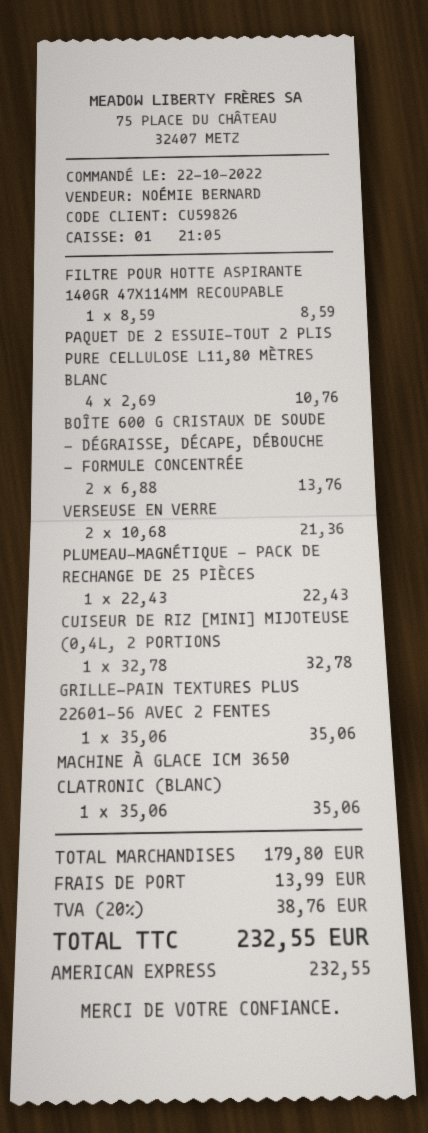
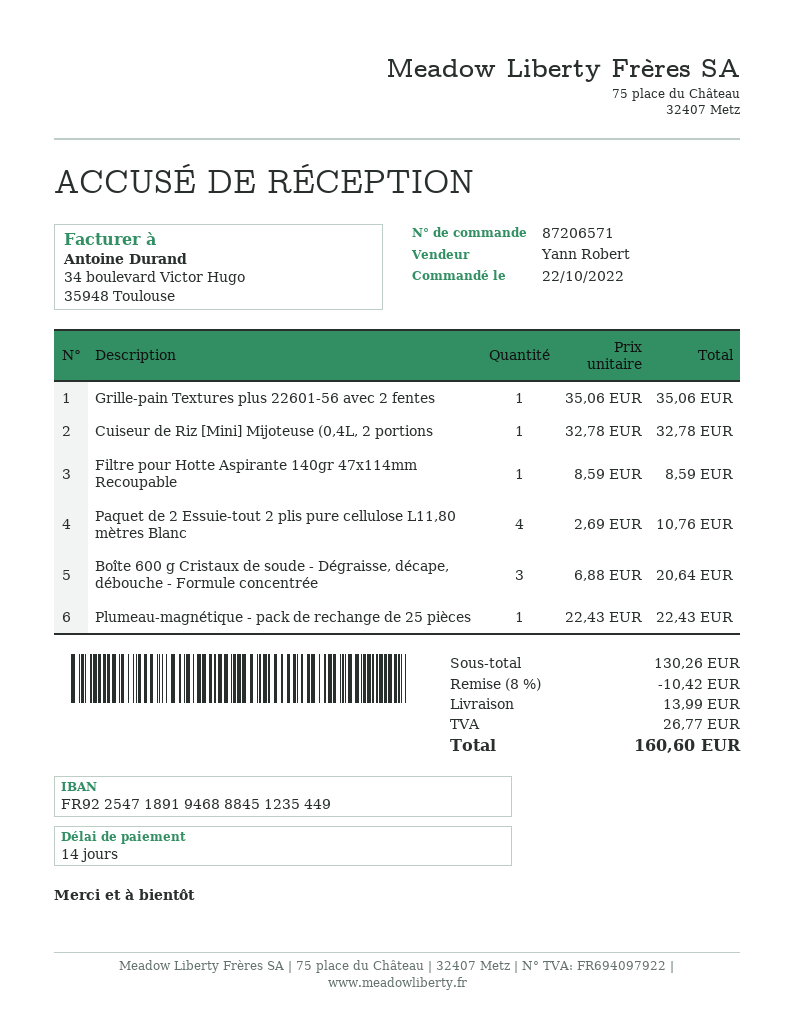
sales rep: NOÉMIE BERNARD -> Yann Robert
BOÎTE 600 G CRISTAUX DE SOUDE - DÉGRAISSE, DÉCAPE, DÉBOUCHE - FORMULE CONCENTRÉE: 2 x 6.88 = 13.76 -> 3 x 6.88 = 20.64
VERSEUSE EN VERRE: 2 x 10.68 = 21.36 -> none
MACHINE À GLACE ICM 3650 CLATRONIC (BLANC): 1 x 35.06 = 35.06 -> none
subtotal: 179.80 -> 130.26
discount: none -> 8% = 10.42
tax: 38.76 -> 26.77
total: 232.55 -> 160.60

